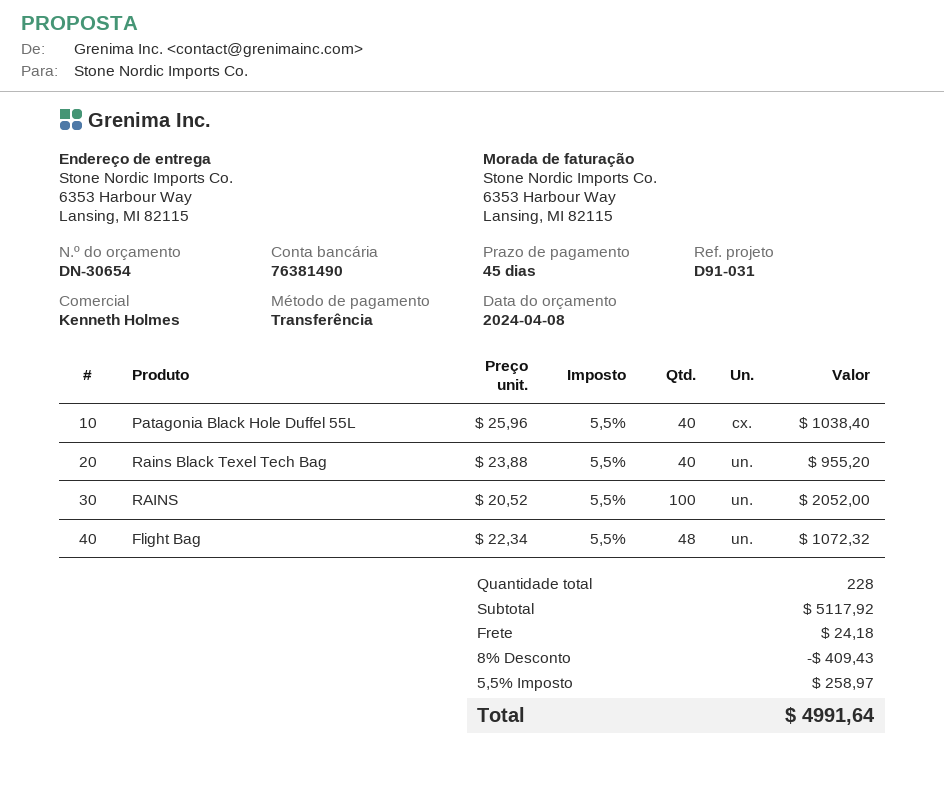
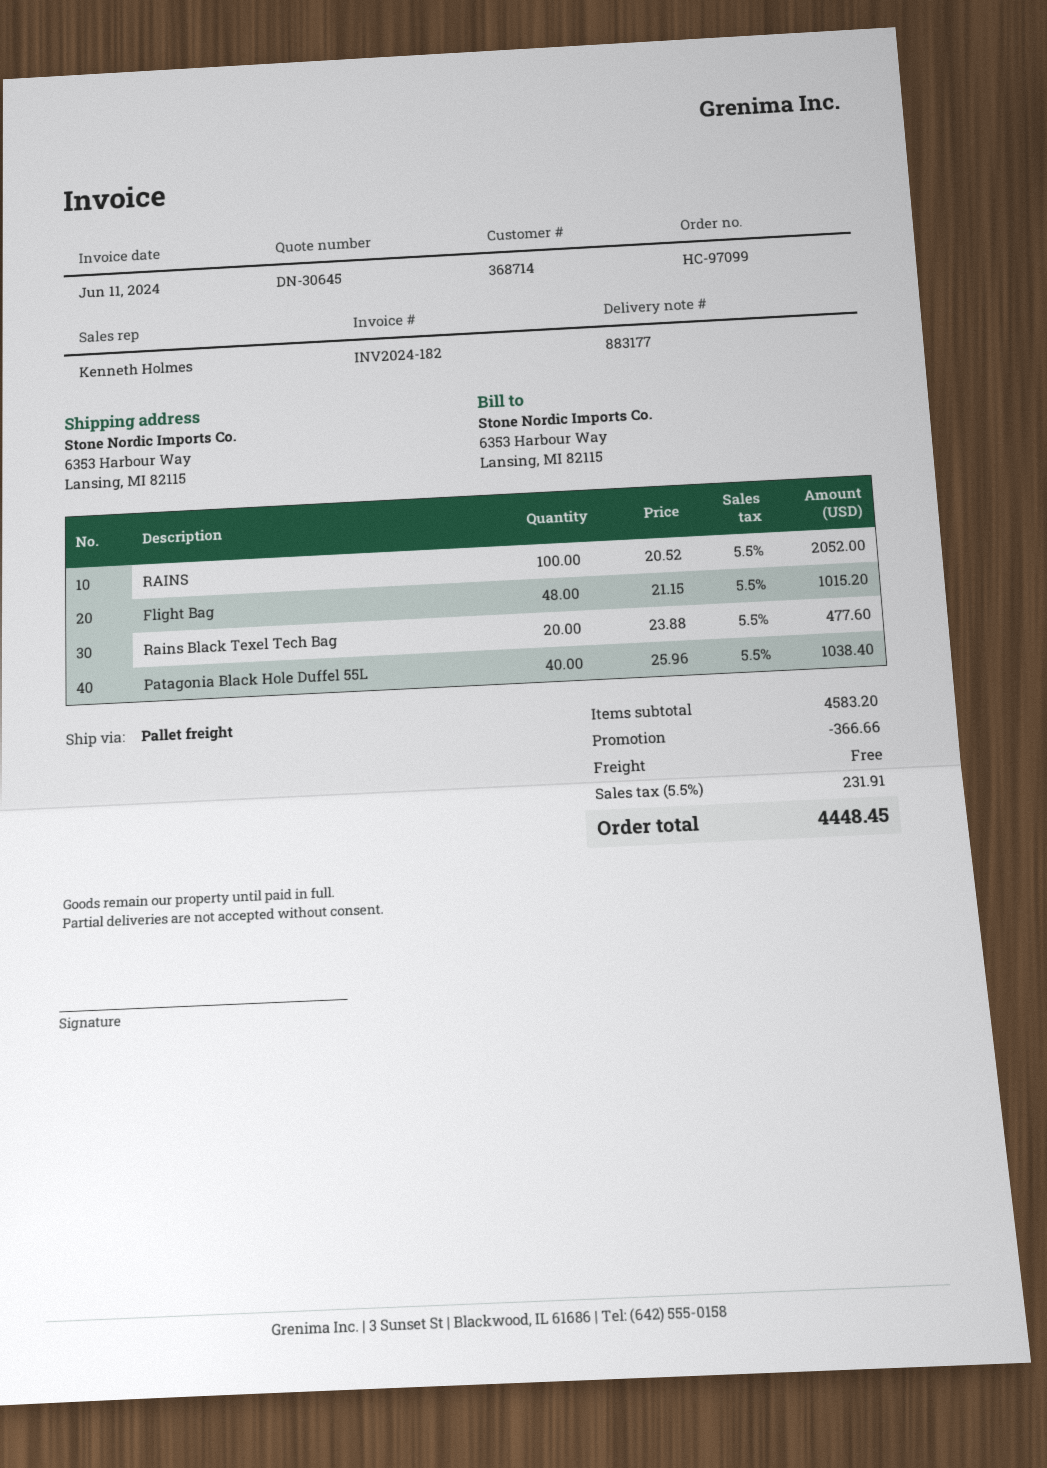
quote number: DN-30654 -> DN-30645
Rains Black Texel Tech Bag: 40 x 23.88 = 955.20 -> 20 x 23.88 = 477.60
Flight Bag: 48 x 22.34 = 1072.32 -> 48 x 21.15 = 1015.20
subtotal: 5117.92 -> 4583.20
discount: 409.43 -> 366.66
shipping: 24.18 -> 0.00
tax: 5.5% = 258.97 -> 5.5% = 231.91
total: 4991.64 -> 4448.45

